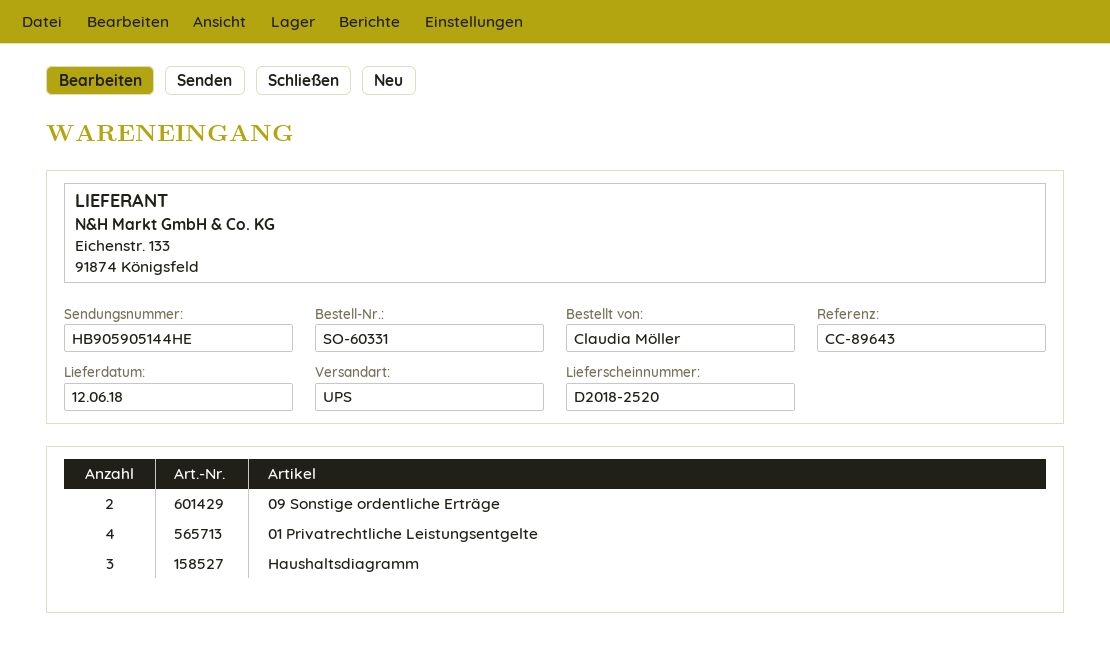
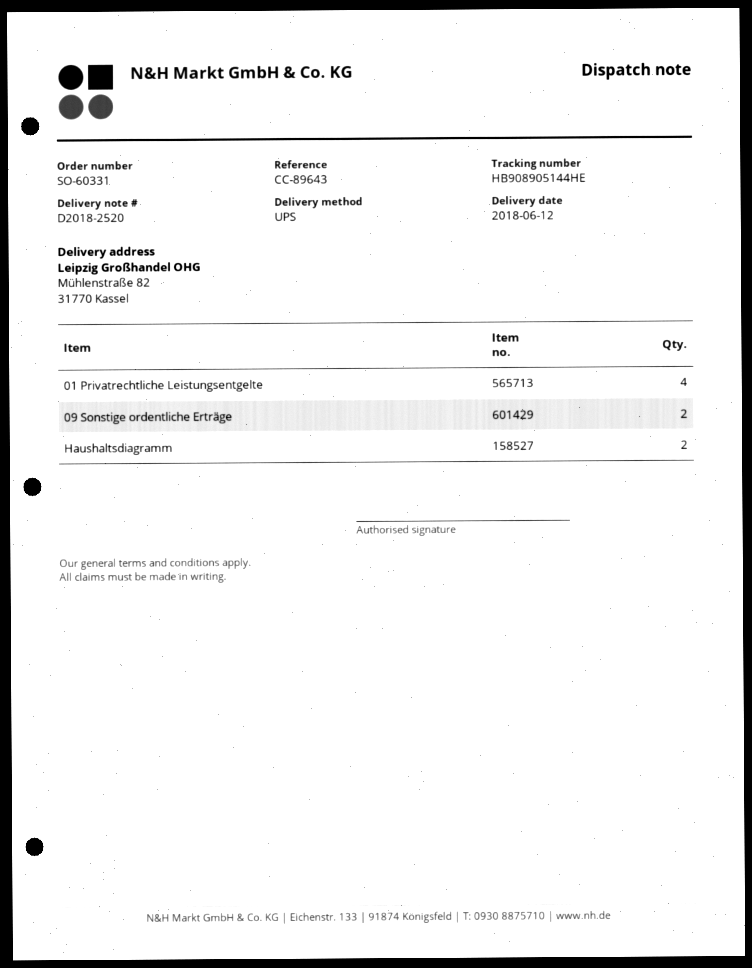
tracking number: HB905905144HE -> HB908905144HE
Haushaltsdiagramm: 3 -> 2

